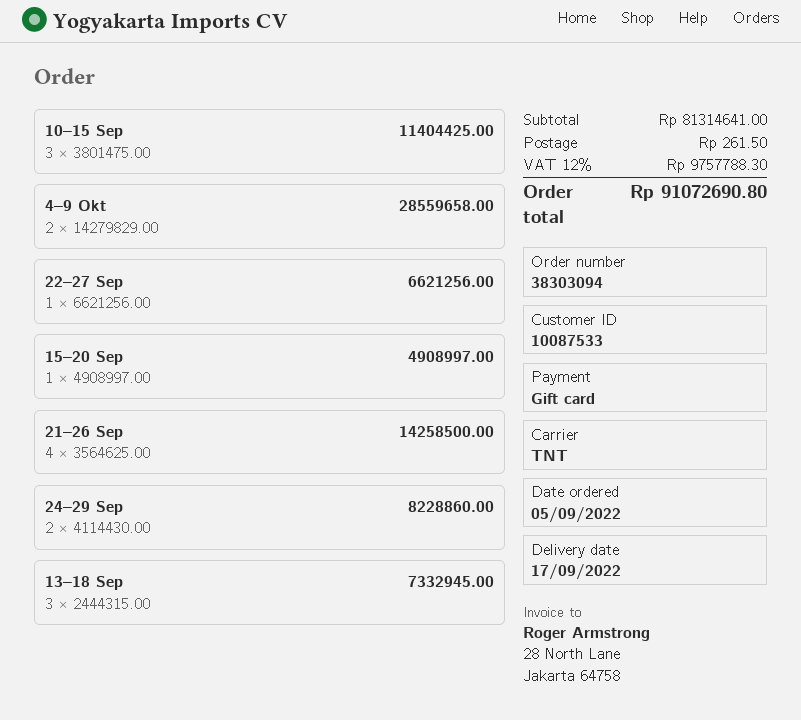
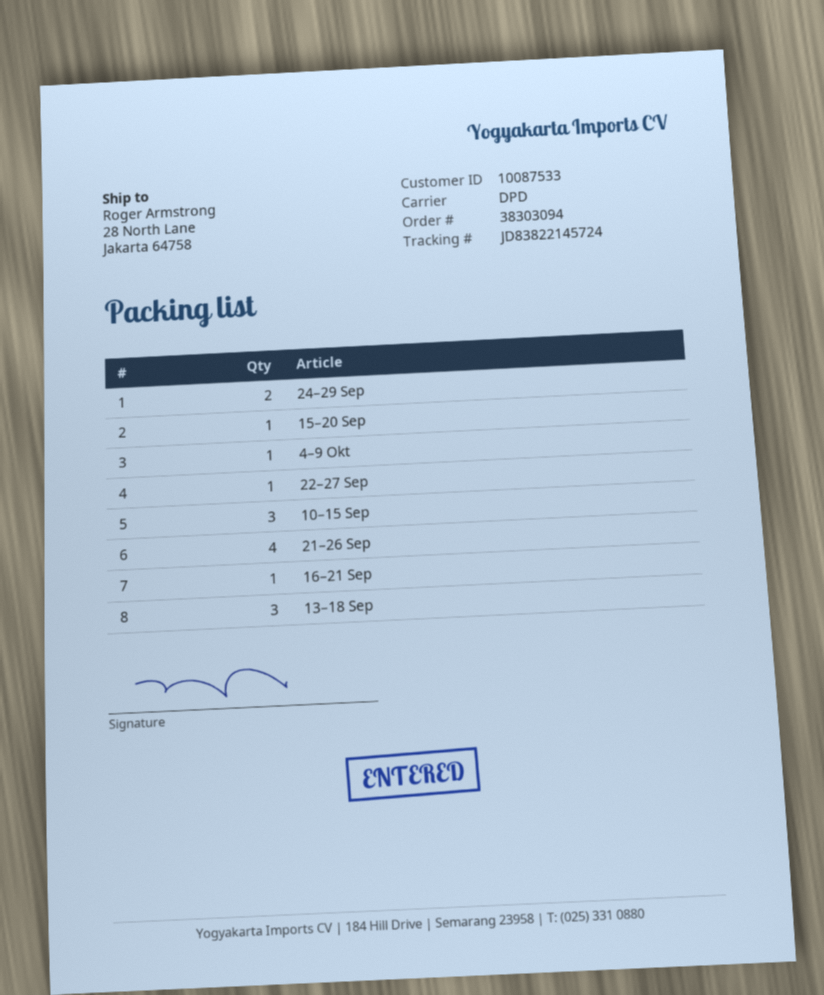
shipping method: TNT -> DPD
4–9 Okt: 2 -> 1
16–21 Sep: none -> 1

